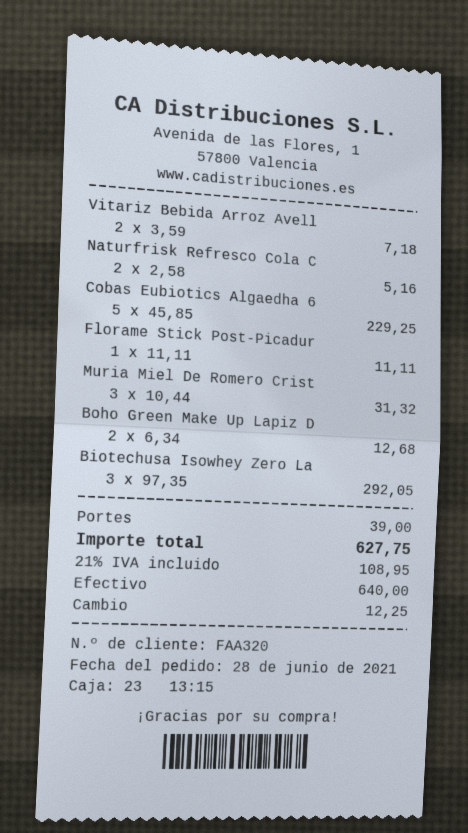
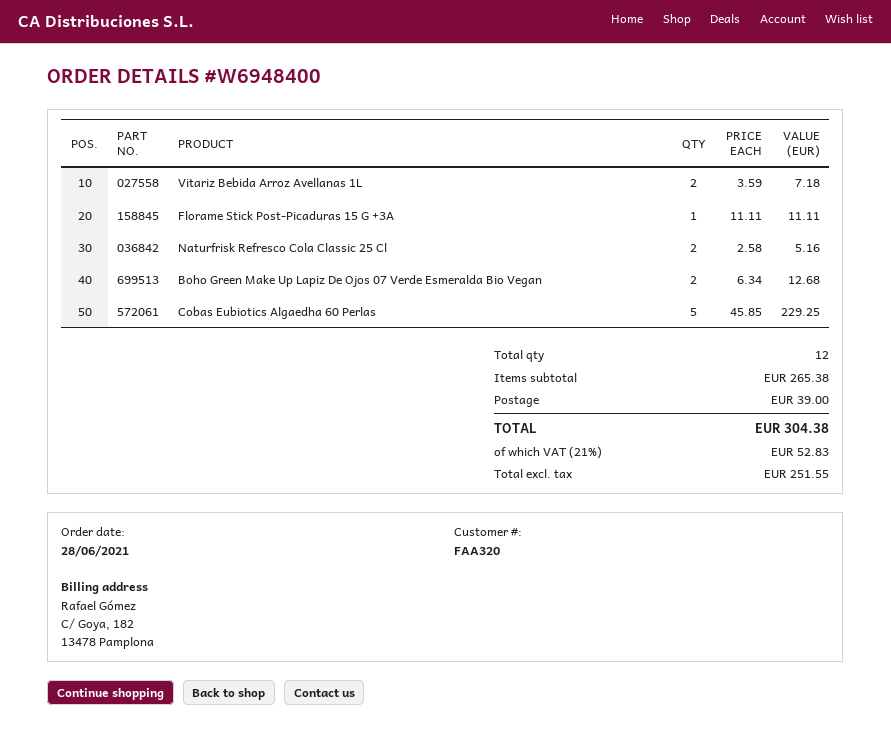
Muria Miel De Romero Crist: 3 x 10.44 = 31.32 -> none
Biotechusa Isowhey Zero La: 3 x 97.35 = 292.05 -> none
tax: 21% = 108.95 -> 21% = 52.83
total: 627.75 -> 304.38

